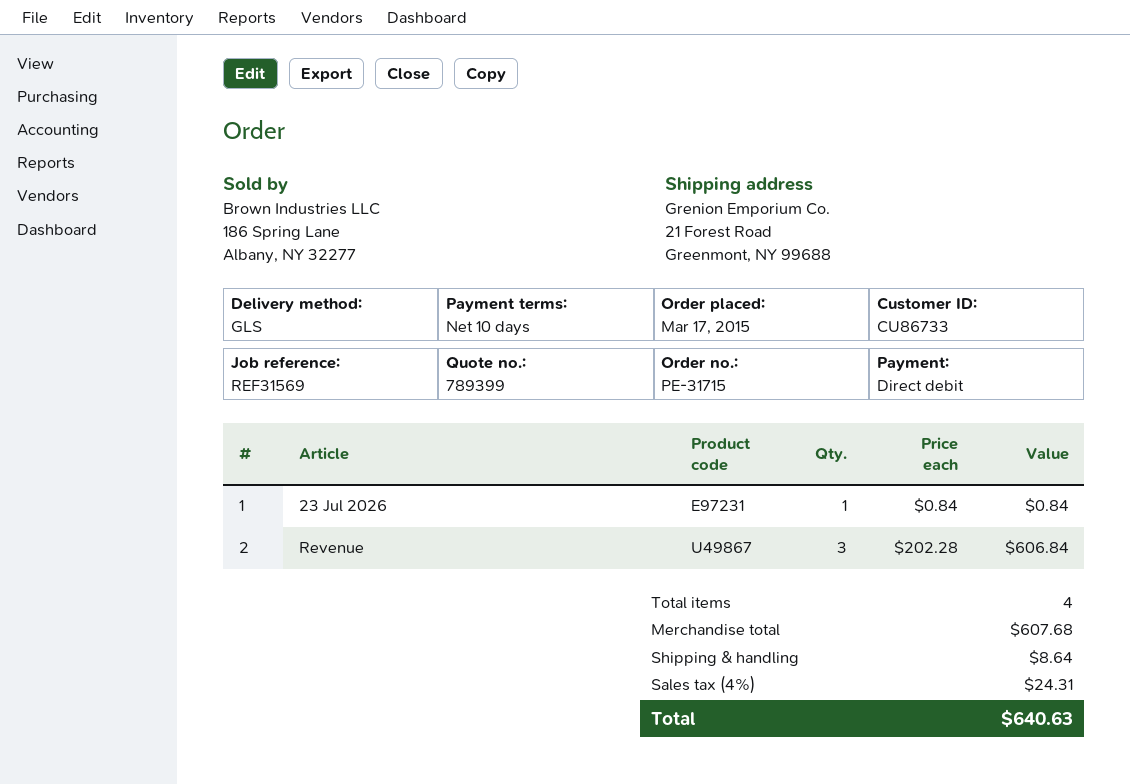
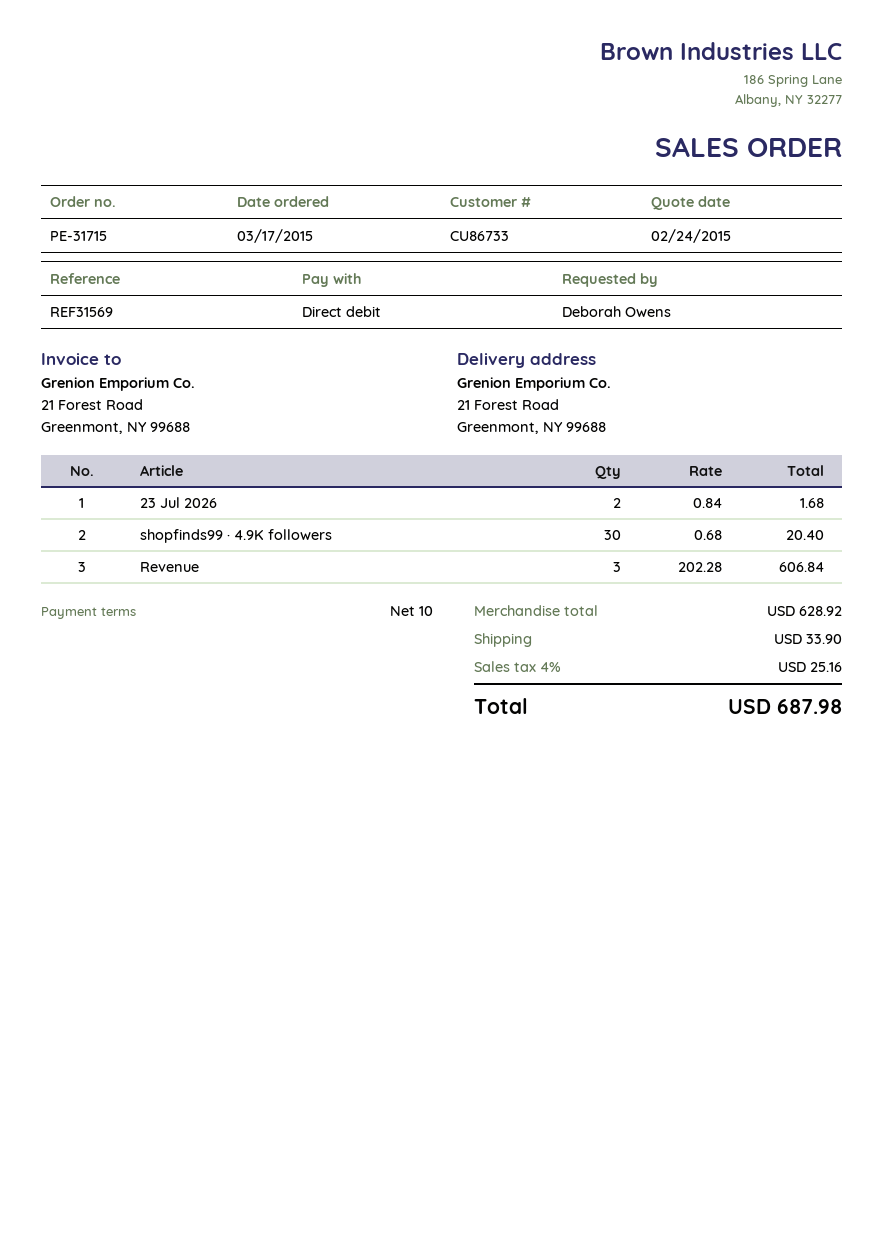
23 Jul 2026: 1 x 0.84 = 0.84 -> 2 x 0.84 = 1.68
shopfinds99 · 4.9K followers: none -> 30 x 0.68 = 20.40
subtotal: 607.68 -> 628.92
shipping: 8.64 -> 33.90
tax: 4% = 24.31 -> 4% = 25.16
total: 640.63 -> 687.98

